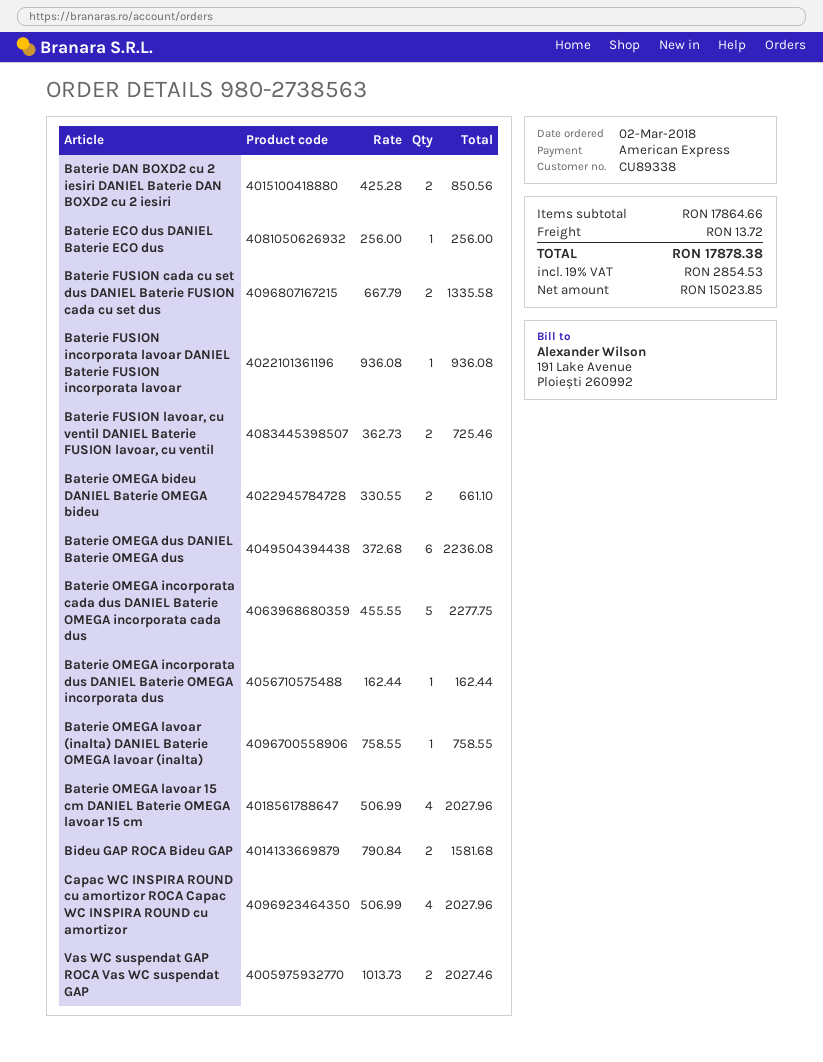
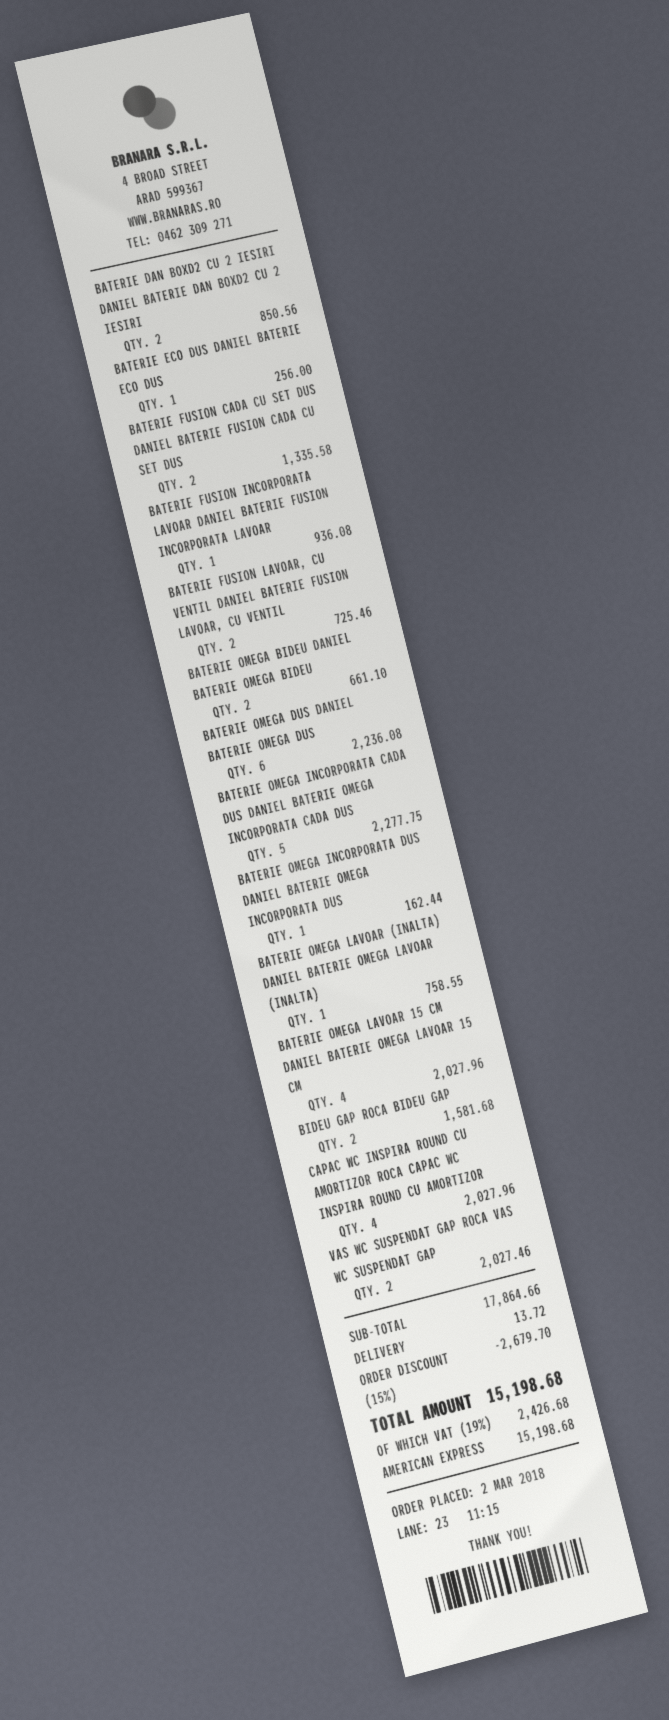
discount: none -> 15% = 2679.70
tax: 19% = 2854.53 -> 19% = 2426.68
total: 17878.38 -> 15198.68

